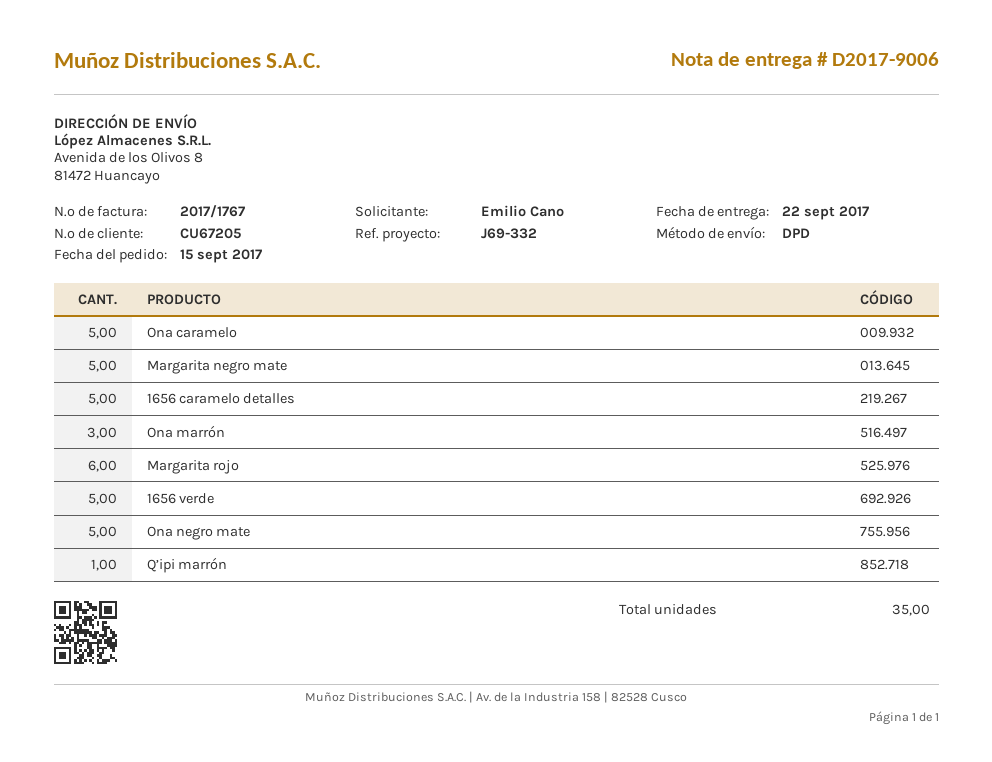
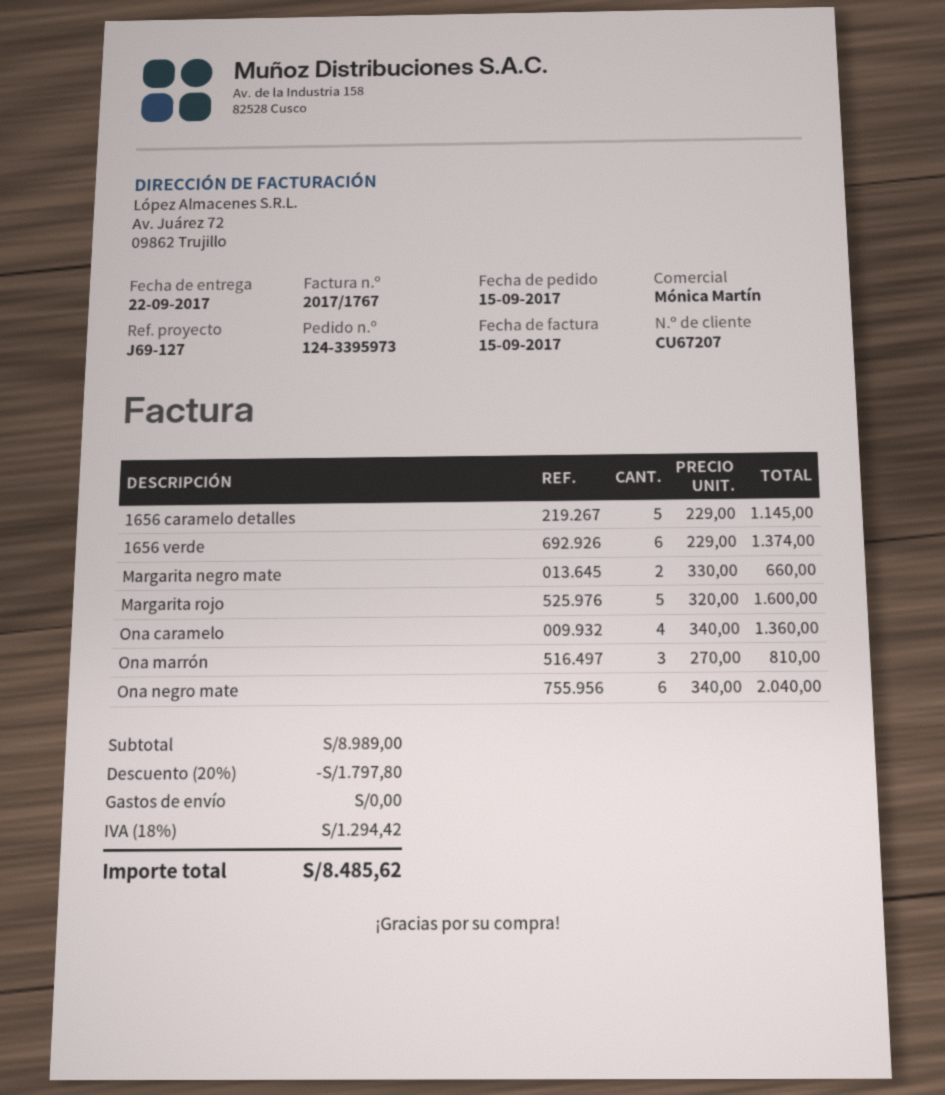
customer number: CU67205 -> CU67207
reference: J69-332 -> J69-127
Ona caramelo: 5 -> 4
Margarita negro mate: 5 -> 2
Margarita rojo: 6 -> 5
1656 verde: 5 -> 6
Ona negro mate: 5 -> 6
Q’ipi marrón: 1 -> none

